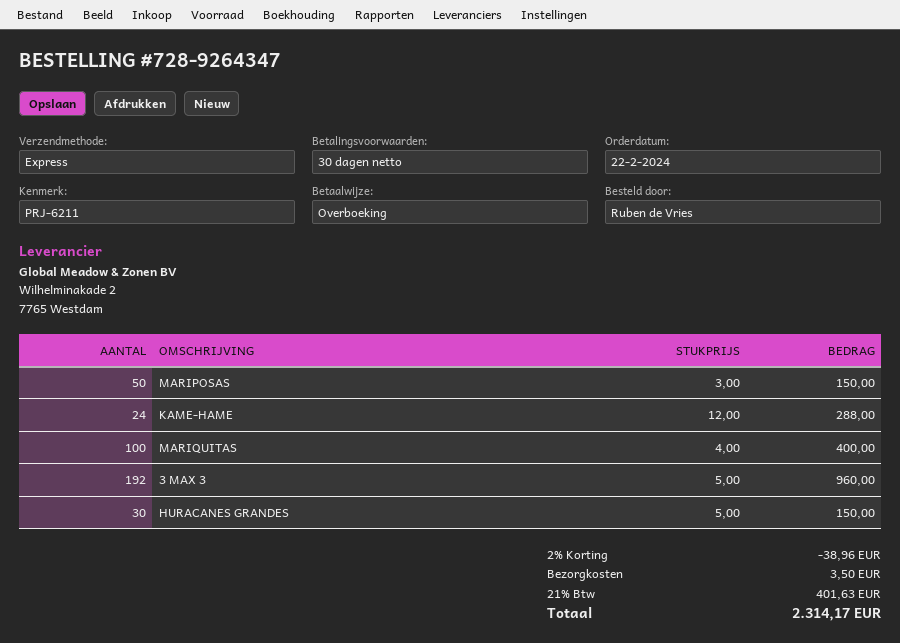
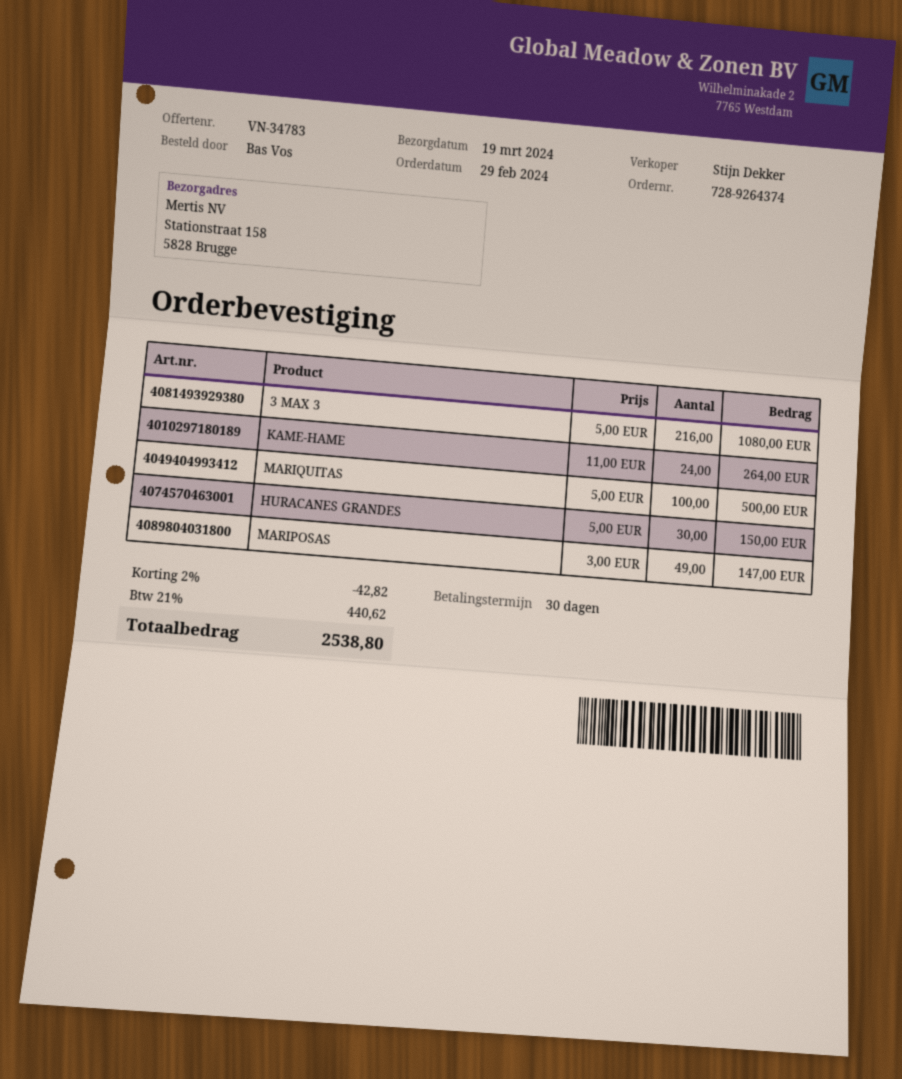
order number: 728-9264347 -> 728-9264374
order date: 2024-02-22 -> 2024-02-29
ordered by: Ruben de Vries -> Bas Vos
MARIPOSAS: 50 x 3.00 = 150.00 -> 49 x 3.00 = 147.00
KAME-HAME: 24 x 12.00 = 288.00 -> 24 x 11.00 = 264.00
MARIQUITAS: 100 x 4.00 = 400.00 -> 100 x 5.00 = 500.00
3 MAX 3: 192 x 5.00 = 960.00 -> 216 x 5.00 = 1080.00
discount: 2% = 38.96 -> 2% = 42.82
shipping: 3.50 -> none
tax: 21% = 401.63 -> 21% = 440.62
total: 2314.17 -> 2538.80

